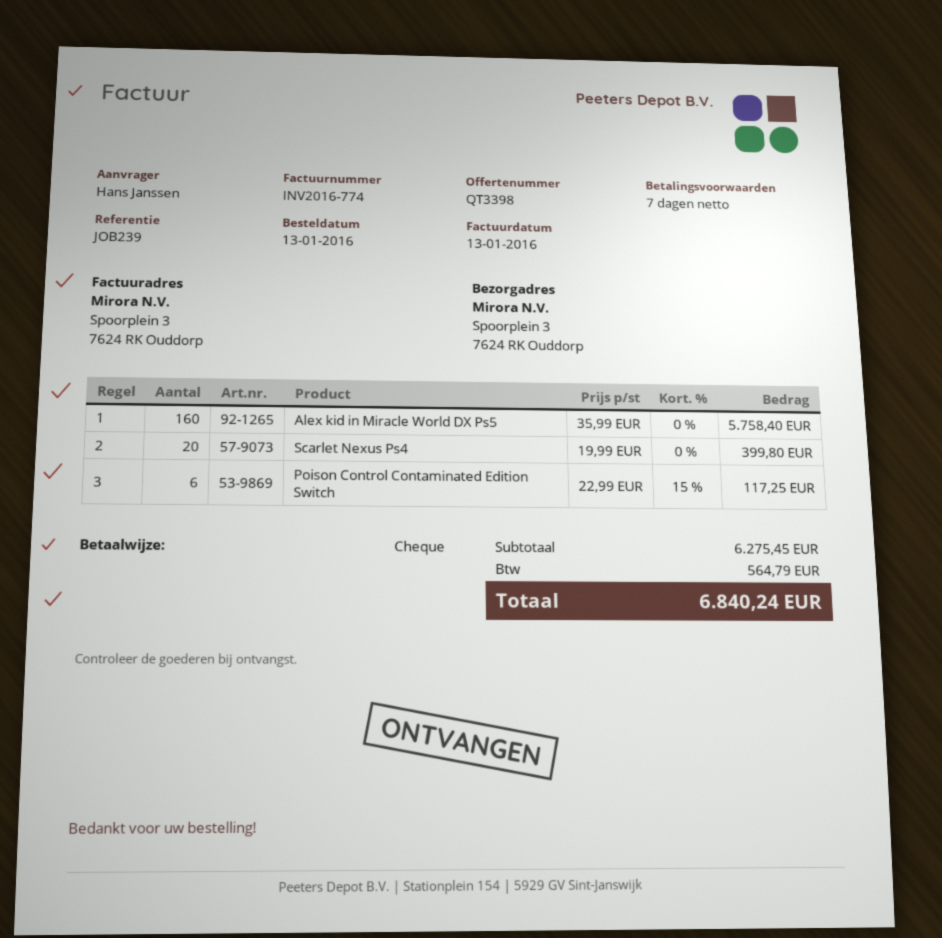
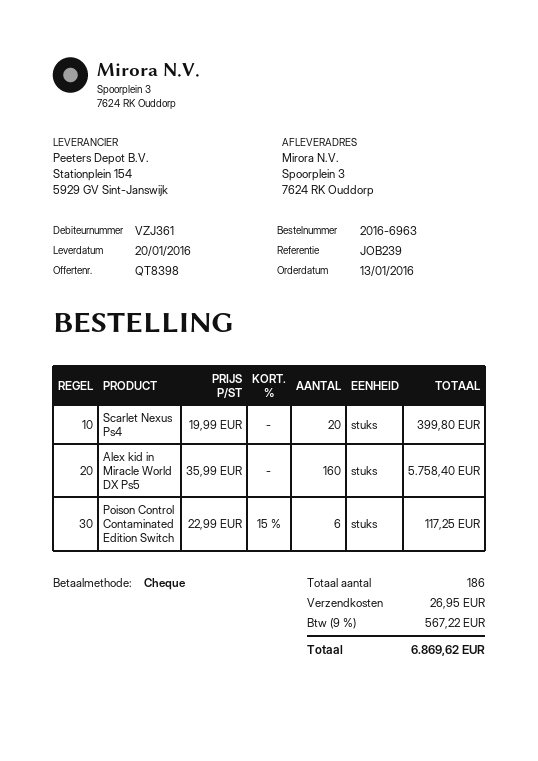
quote number: QT3398 -> QT8398
shipping: none -> 26.95
tax: 564.79 -> 567.22
total: 6840.24 -> 6869.62

